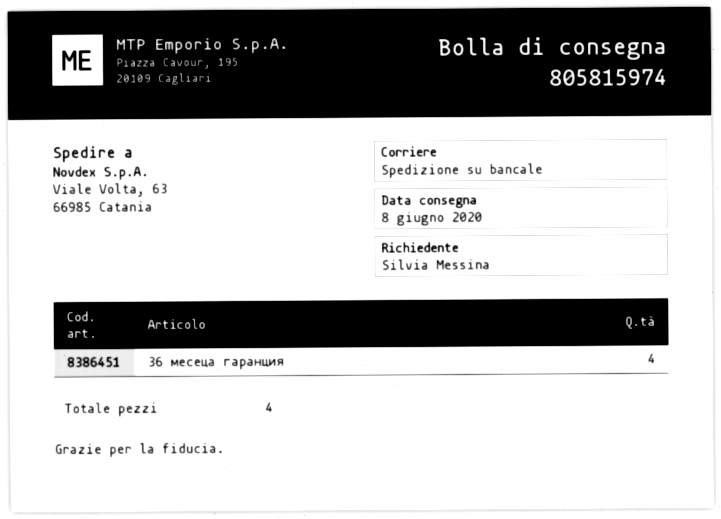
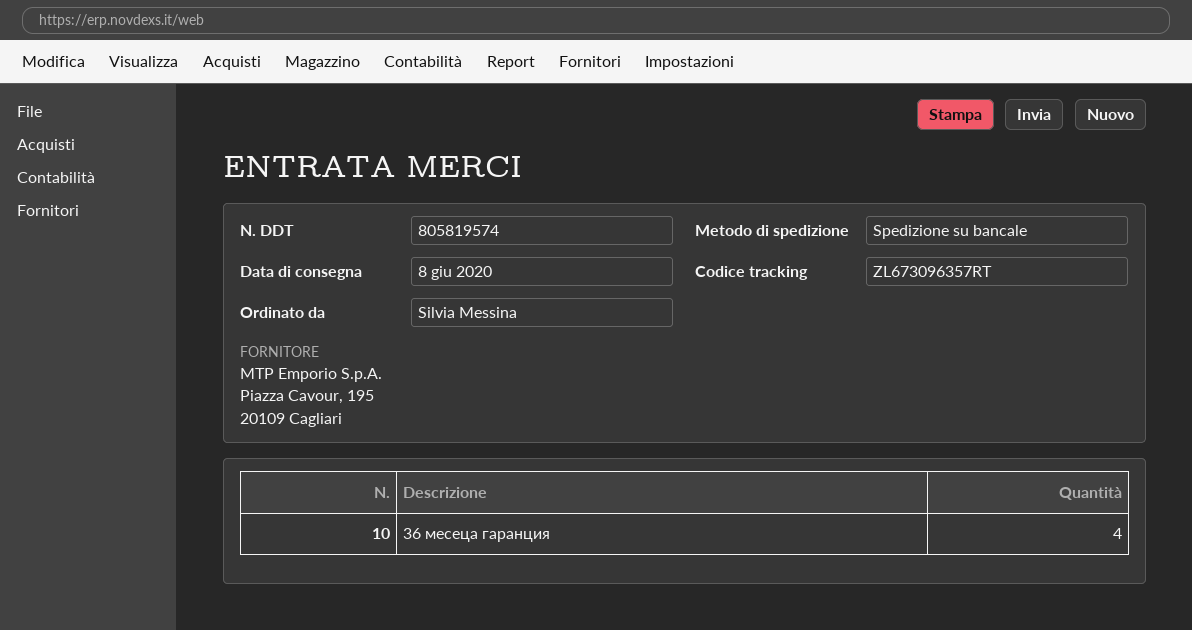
delivery note number: 805815974 -> 805819574

